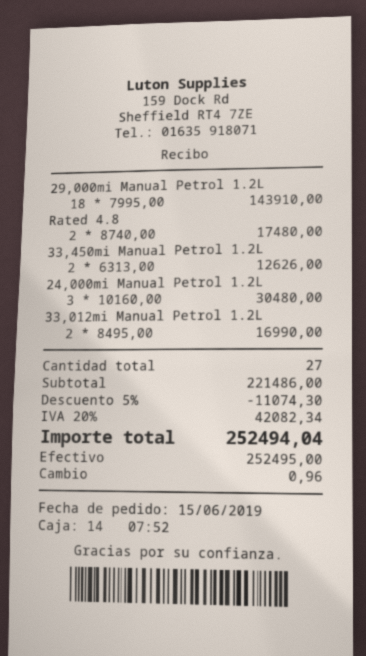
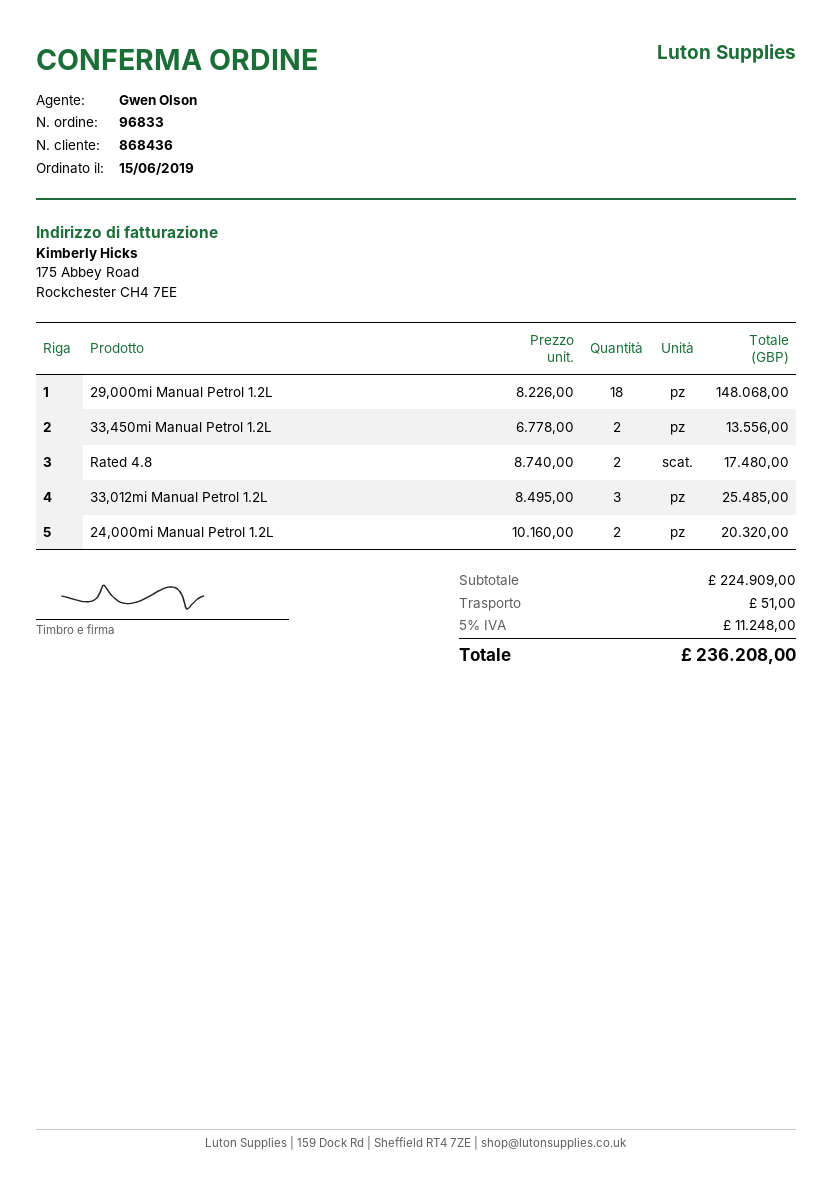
29,000mi Manual Petrol 1.2L: 18 x 7995.00 = 143910.00 -> 18 x 8226.00 = 148068.00
33,450mi Manual Petrol 1.2L: 2 x 6313.00 = 12626.00 -> 2 x 6778.00 = 13556.00
24,000mi Manual Petrol 1.2L: 3 x 10160.00 = 30480.00 -> 2 x 10160.00 = 20320.00
33,012mi Manual Petrol 1.2L: 2 x 8495.00 = 16990.00 -> 3 x 8495.00 = 25485.00
subtotal: 221486.00 -> 224909.00
discount: 5% = 11074.30 -> none
shipping: none -> 51.00
tax: 20% = 42082.34 -> 5% = 11248.00
total: 252494.04 -> 236208.00

